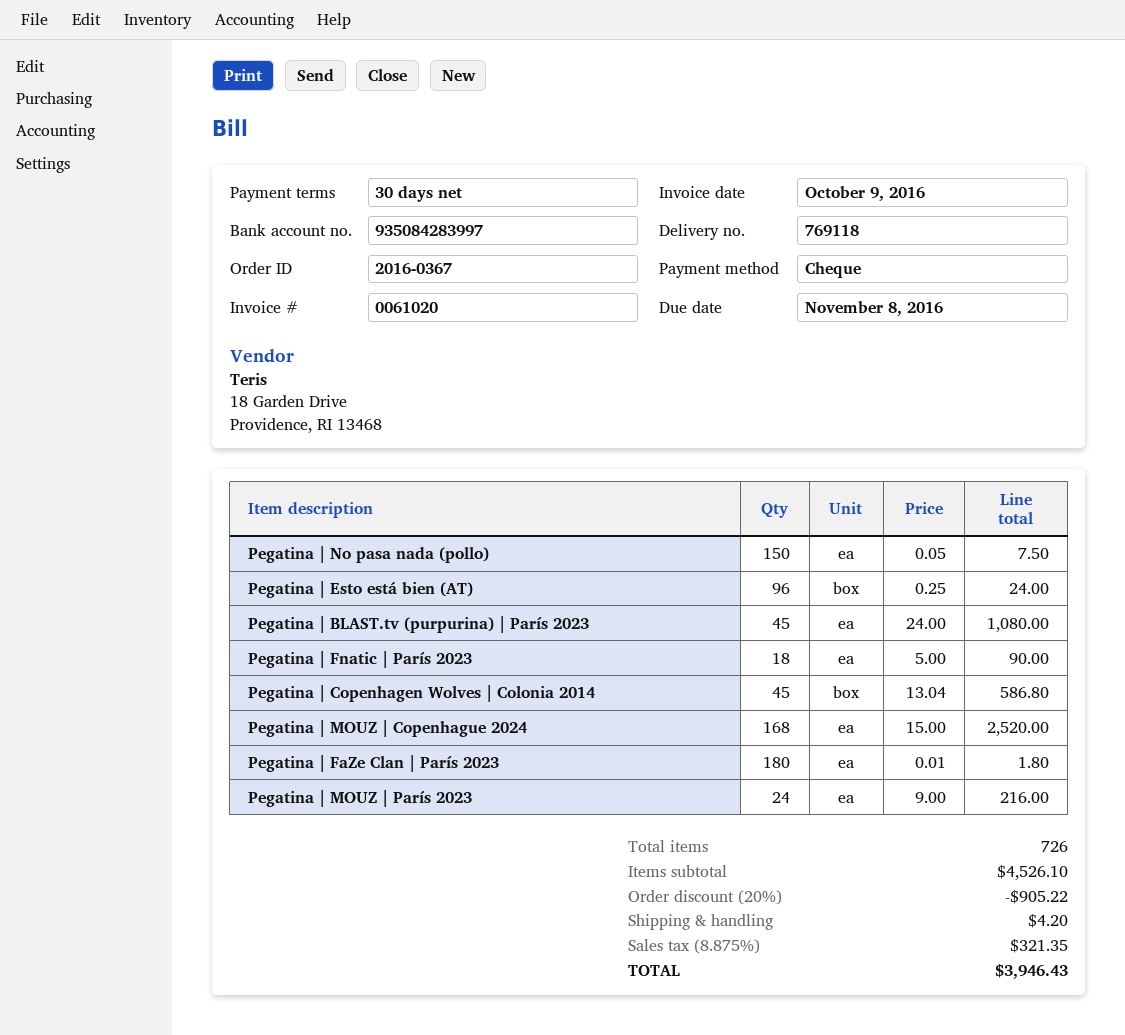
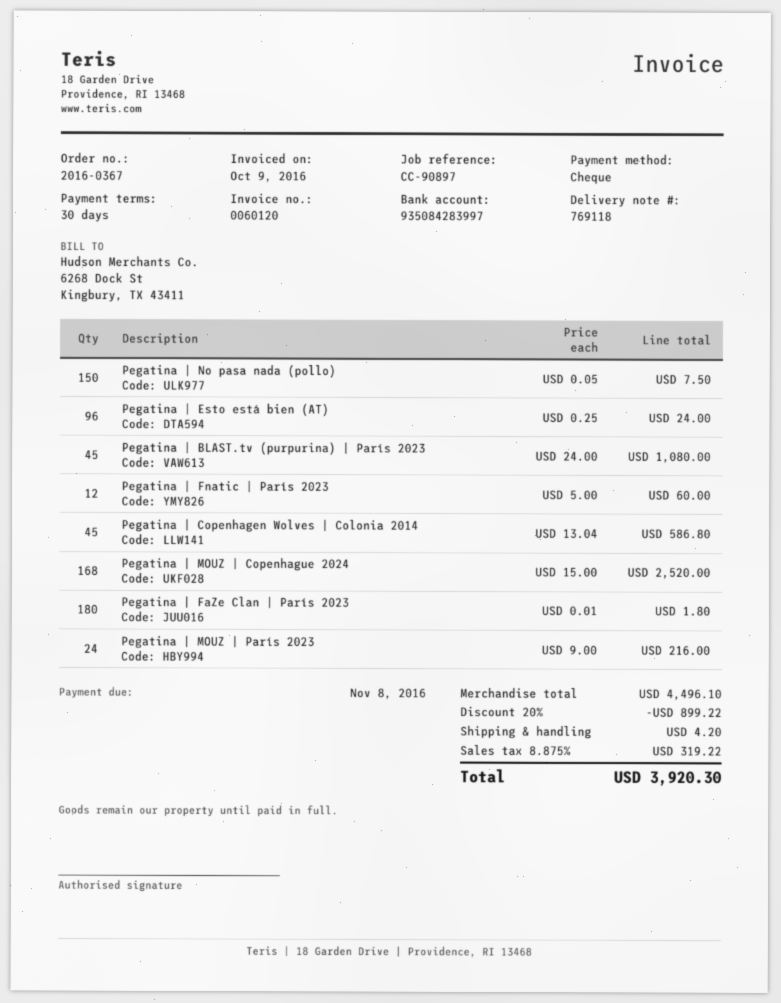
invoice number: 0061020 -> 0060120
Pegatina | Fnatic | París 2023: 18 x 5.00 = 90.00 -> 12 x 5.00 = 60.00
subtotal: 4526.10 -> 4496.10
discount: 20% = 905.22 -> 20% = 899.22
tax: 8.875% = 321.35 -> 8.875% = 319.22
total: 3946.43 -> 3920.30

